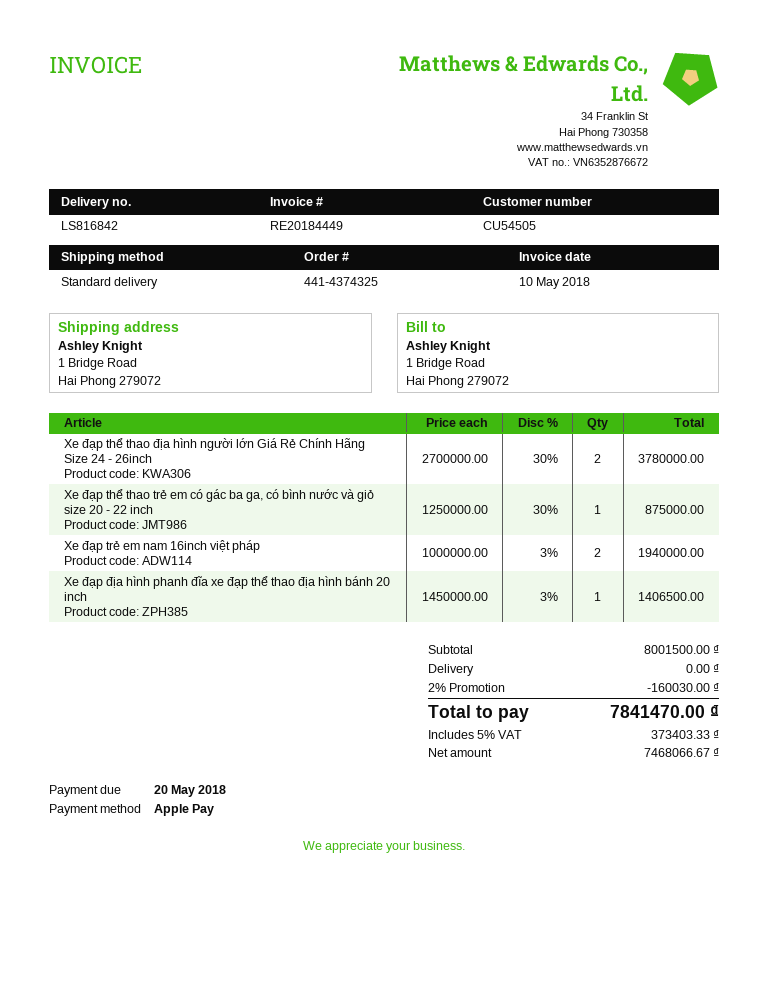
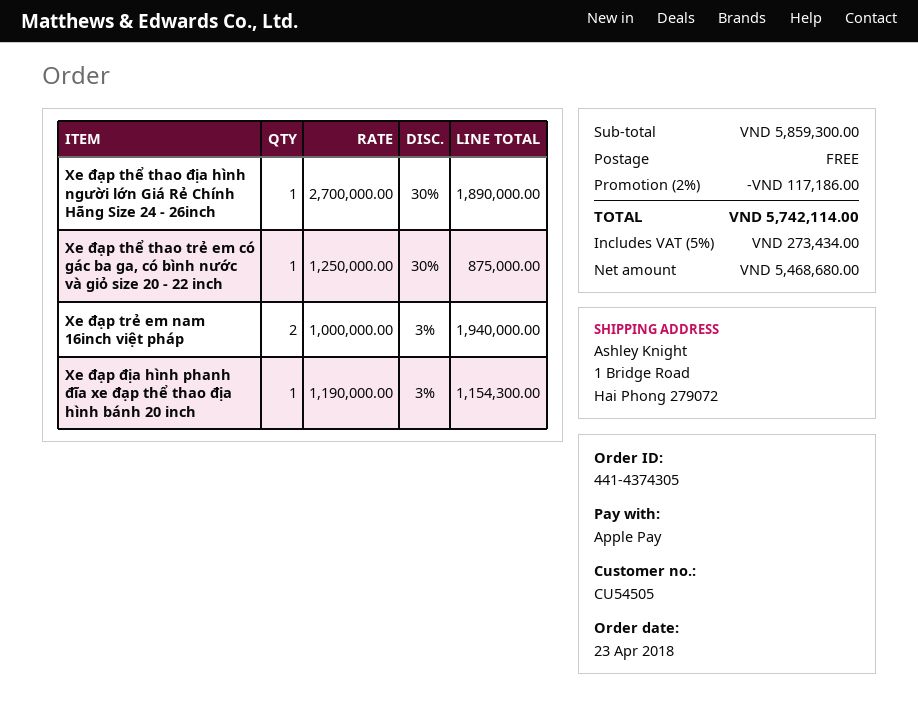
order number: 441-4374325 -> 441-4374305
Xe đạp thể thao địa hình người lớn Giá Rẻ Chính Hãng Size 24 - 26inch: 2 x 2700000.00 - 30% = 3780000.00 -> 1 x 2700000.00 - 30% = 1890000.00
Xe đạp địa hình phanh đĩa xe đạp thể thao địa hình bánh 20 inch: 1 x 1450000.00 - 3% = 1406500.00 -> 1 x 1190000.00 - 3% = 1154300.00
subtotal: 8001500.00 -> 5859300.00
discount: 2% = 160030.00 -> 2% = 117186.00
net: 7468066.67 -> 5468680.00
tax: 5% = 373403.33 -> 5% = 273434.00
total: 7841470.00 -> 5742114.00

